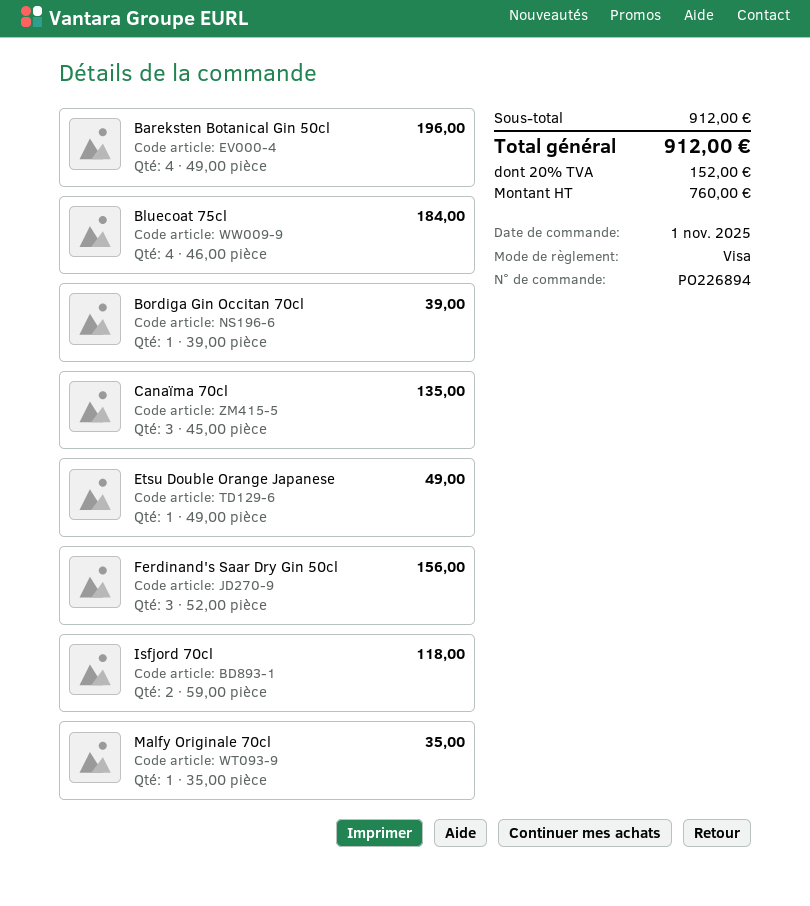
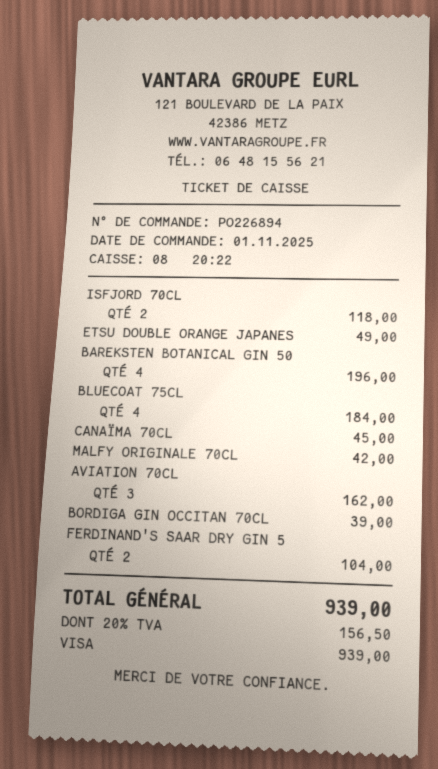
Canaïma 70cl: 3 for 135.00 -> 1 for 45.00
Ferdinand's Saar Dry Gin 50cl: 3 for 156.00 -> 2 for 104.00
Malfy Originale 70cl: 1 for 35.00 -> 1 for 42.00
AVIATION 70CL: none -> 3 for 162.00
tax: 20% = 152.00 -> 20% = 156.50
total: 912.00 -> 939.00

